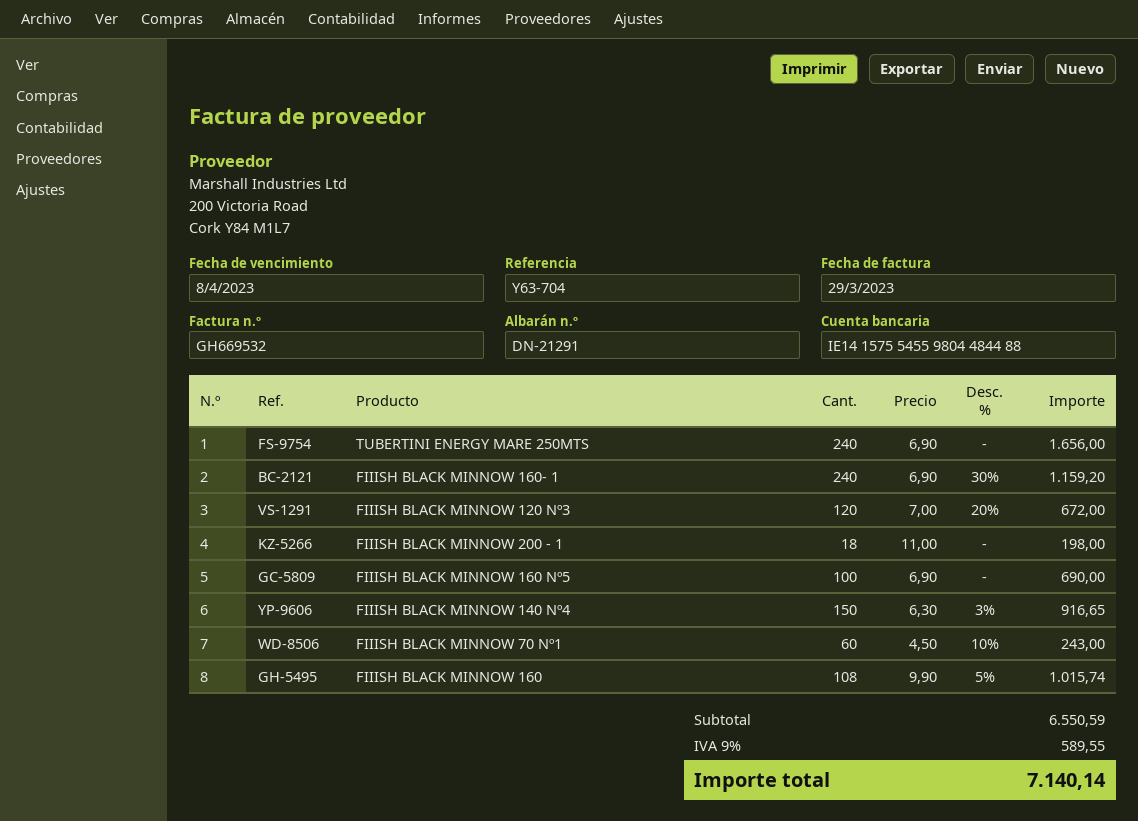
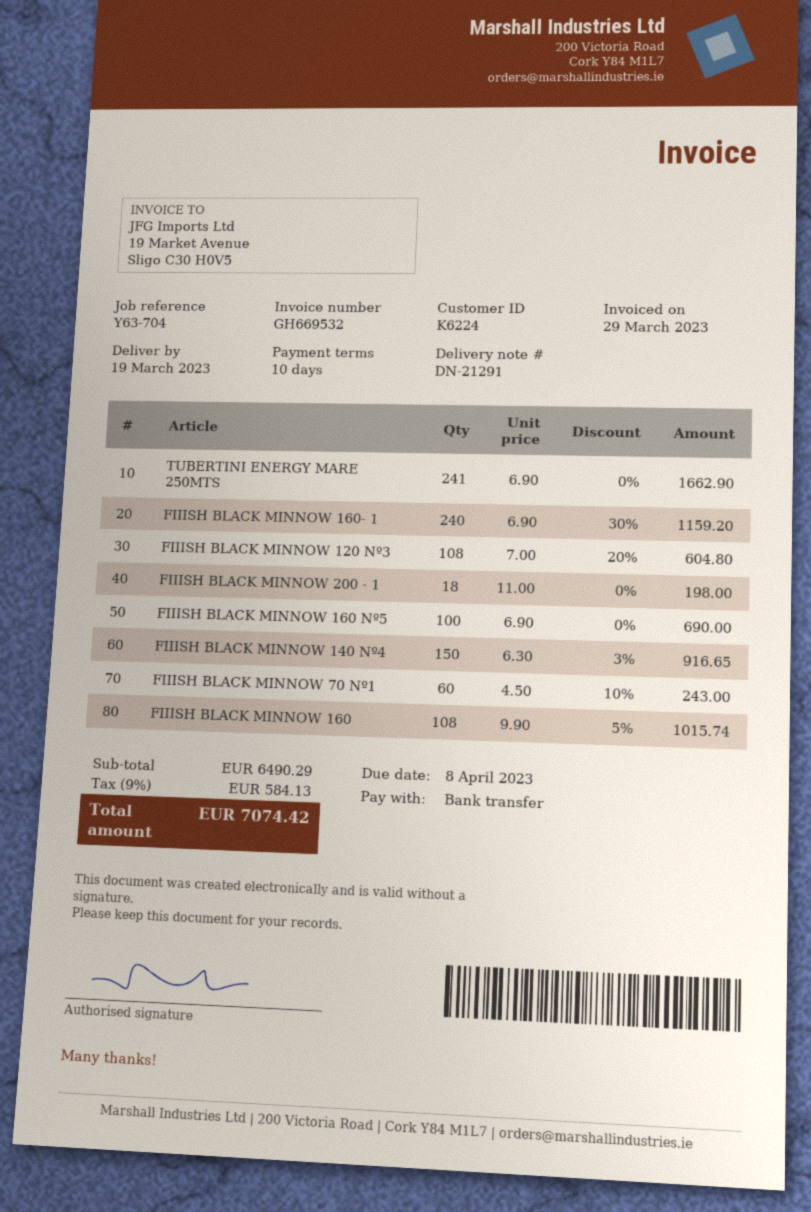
TUBERTINI ENERGY MARE 250MTS: 240 x 6.90 = 1656.00 -> 241 x 6.90 = 1662.90
FIIISH BLACK MINNOW 120 Nº3: 120 x 7.00 - 20% = 672.00 -> 108 x 7.00 - 20% = 604.80
subtotal: 6550.59 -> 6490.29
tax: 9% = 589.55 -> 9% = 584.13
total: 7140.14 -> 7074.42

